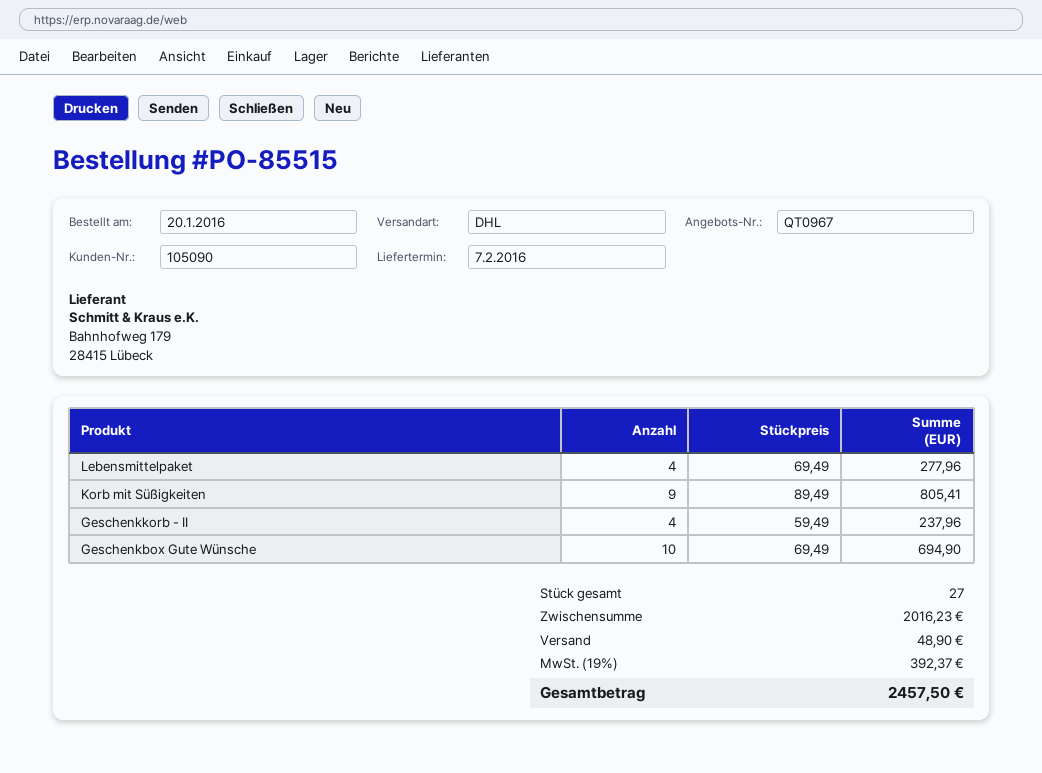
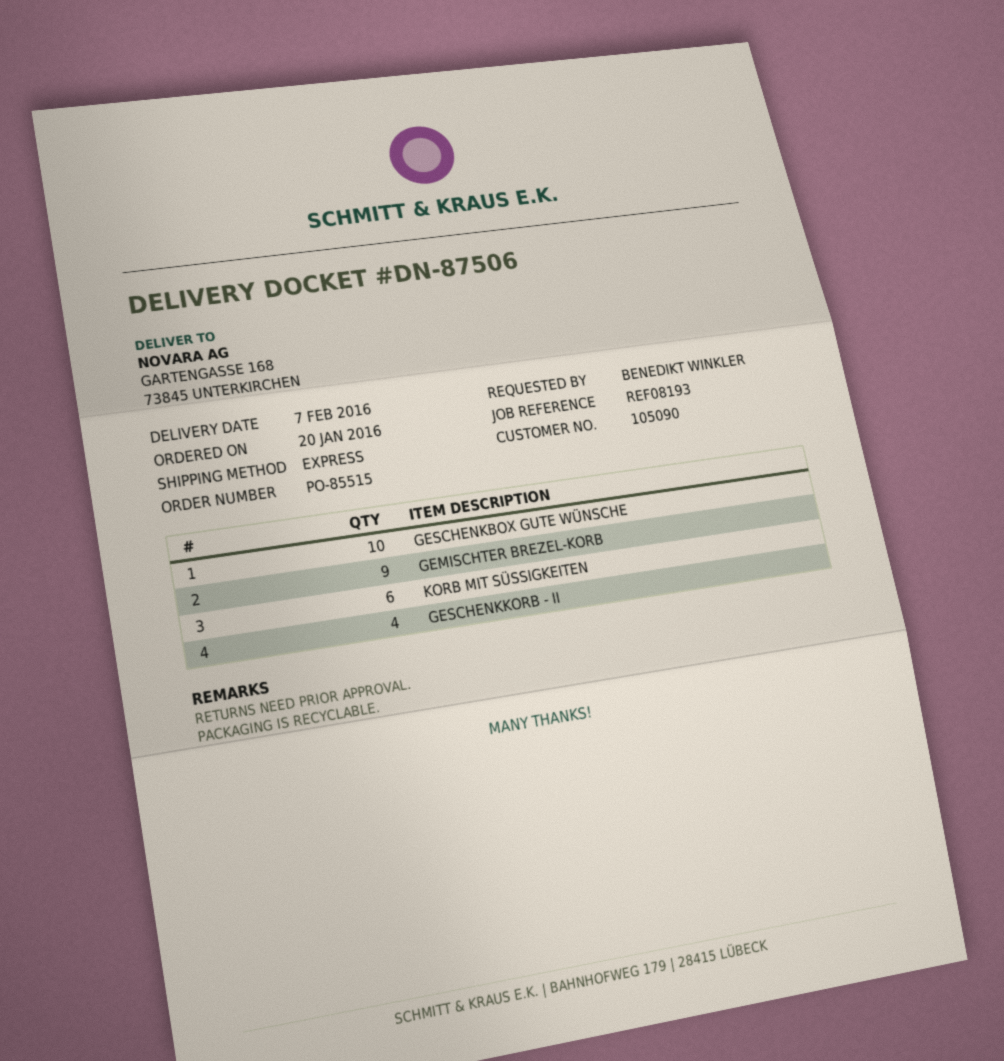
shipping method: DHL -> express
Lebensmittelpaket: 4 -> none
Korb mit Süßigkeiten: 9 -> 6
GEMISCHTER BREZEL-KORB: none -> 9

